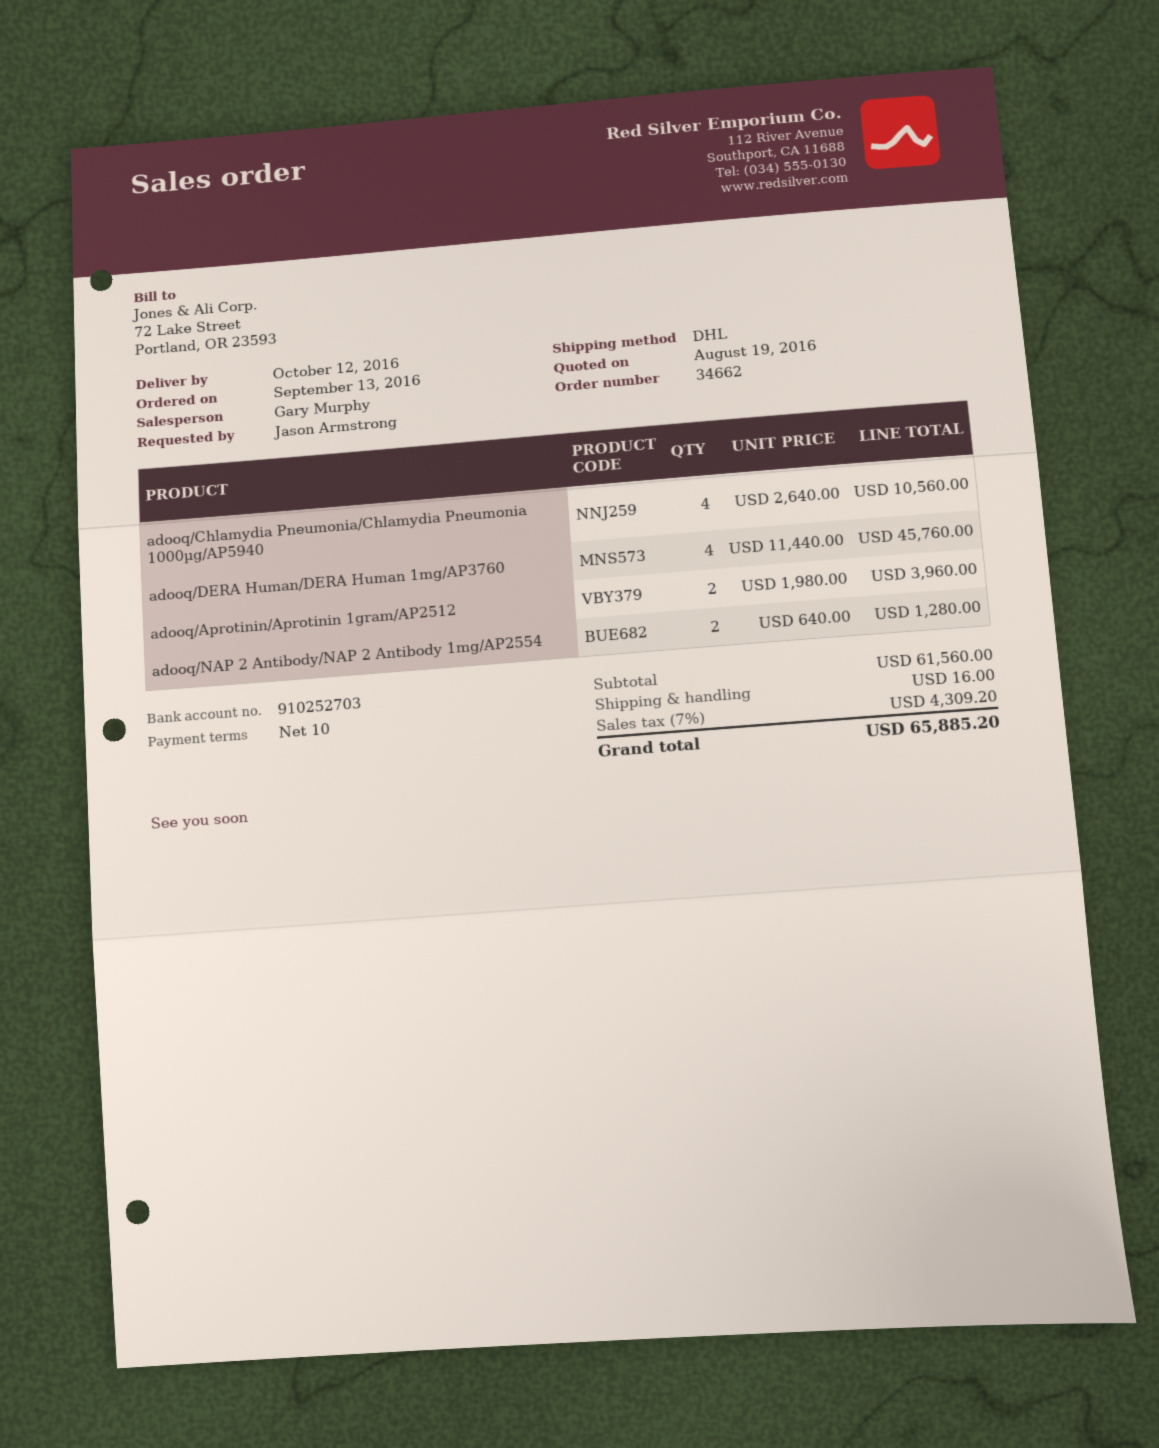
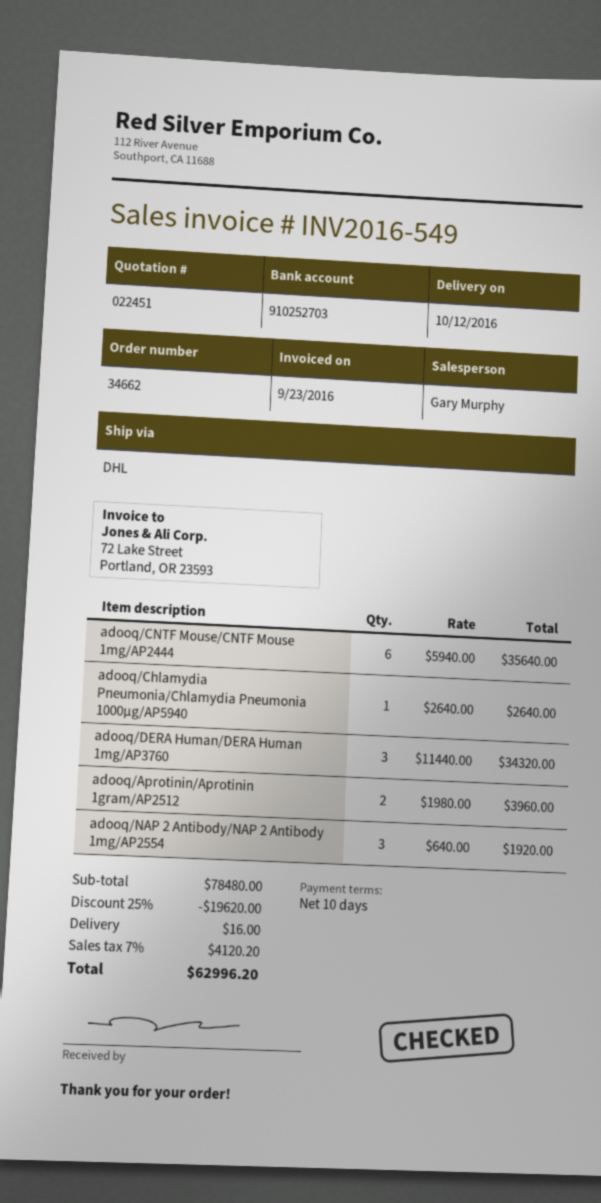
adooq/Chlamydia Pneumonia/Chlamydia Pneumonia 1000µg/AP5940: 4 x 2640.00 = 10560.00 -> 1 x 2640.00 = 2640.00
adooq/DERA Human/DERA Human 1mg/AP3760: 4 x 11440.00 = 45760.00 -> 3 x 11440.00 = 34320.00
adooq/NAP 2 Antibody/NAP 2 Antibody 1mg/AP2554: 2 x 640.00 = 1280.00 -> 3 x 640.00 = 1920.00
adooq/CNTF Mouse/CNTF Mouse 1mg/AP2444: none -> 6 x 5940.00 = 35640.00
subtotal: 61560.00 -> 78480.00
discount: none -> 25% = 19620.00
tax: 7% = 4309.20 -> 7% = 4120.20
total: 65885.20 -> 62996.20

